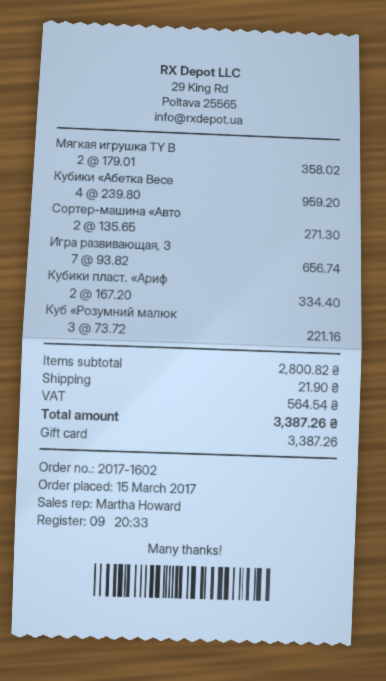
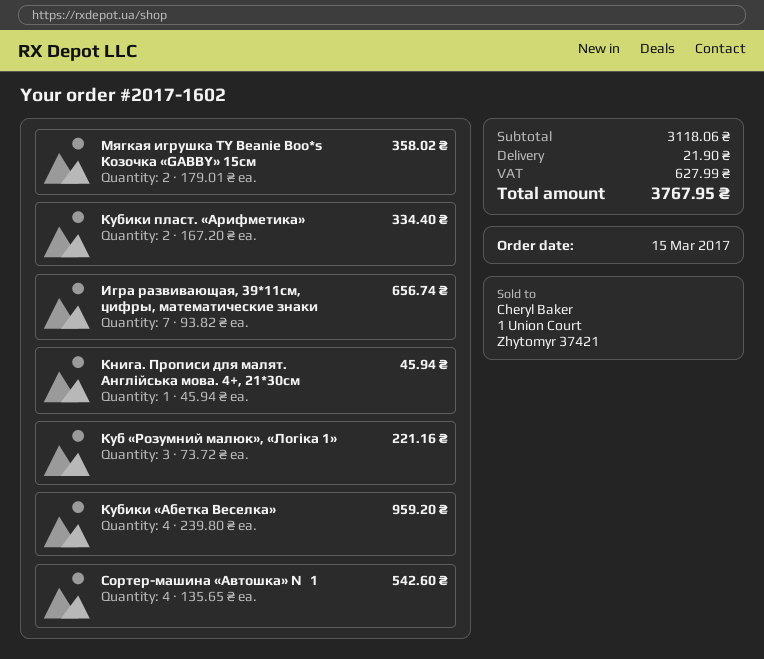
Сортер-машина «Авто: 2 x 135.65 = 271.30 -> 4 x 135.65 = 542.60
Книга. Прописи для малят. Англійська мова. 4+, 21*30см: none -> 1 x 45.94 = 45.94
subtotal: 2800.82 -> 3118.06
tax: 564.54 -> 627.99
total: 3387.26 -> 3767.95

